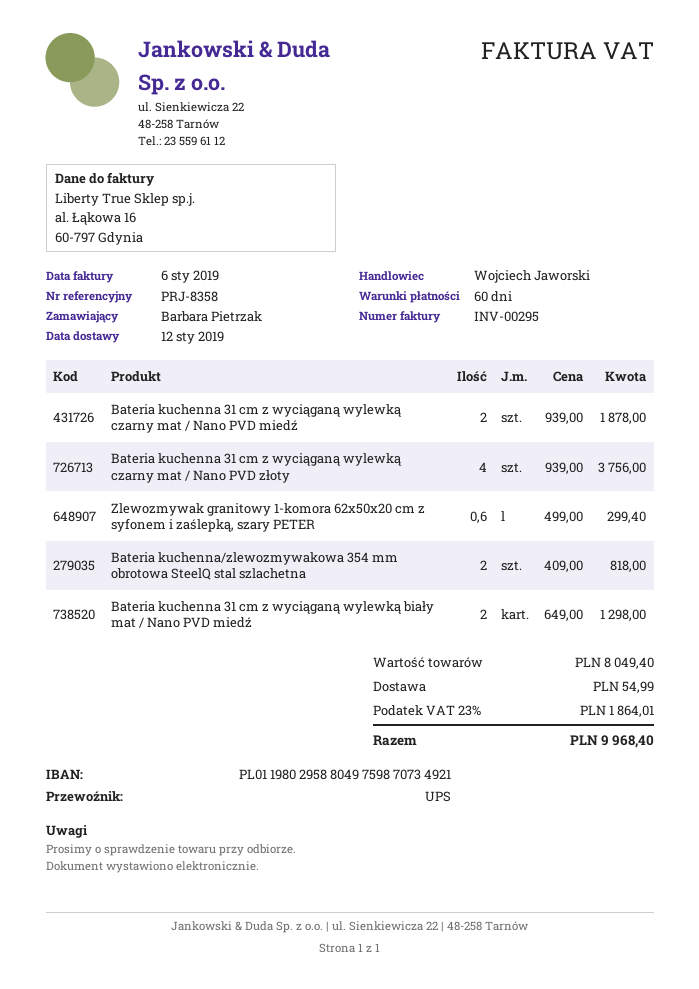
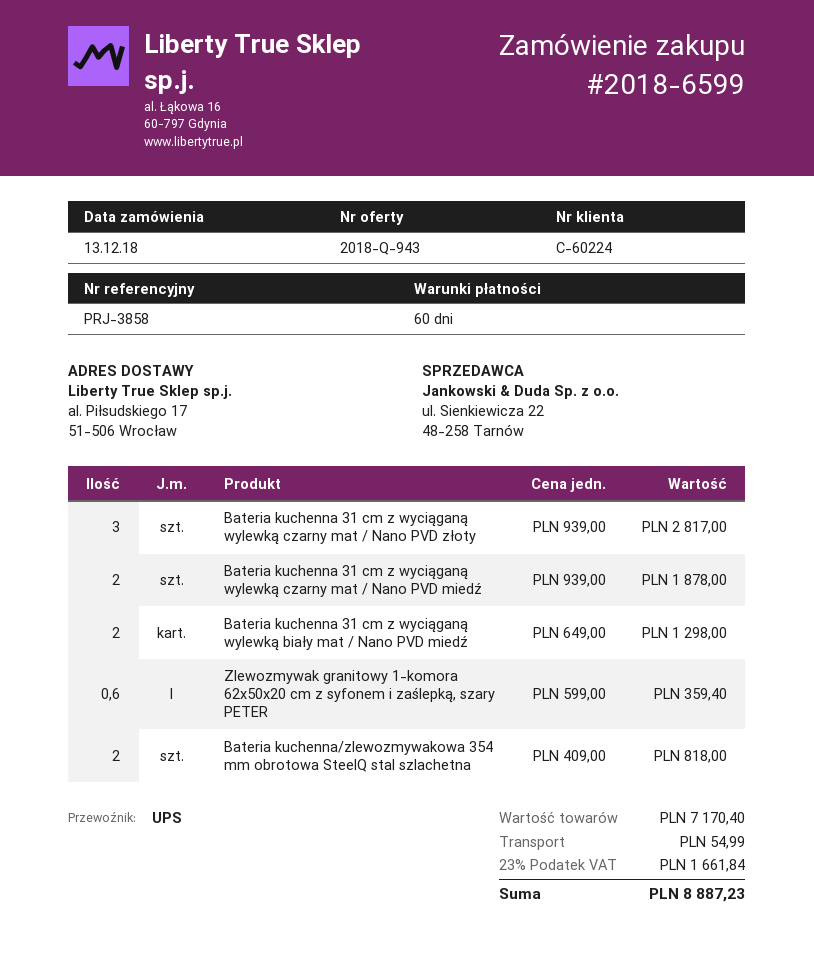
reference: PRJ-8358 -> PRJ-3858
Bateria kuchenna 31 cm z wyciąganą wylewką czarny mat / Nano PVD złoty: 4 x 939.00 = 3756.00 -> 3 x 939.00 = 2817.00
Zlewozmywak granitowy 1-komora 62x50x20 cm z syfonem i zaślepką, szary PETER: 0.6 x 499.00 = 299.40 -> 0.6 x 599.00 = 359.40
subtotal: 8049.40 -> 7170.40
tax: 23% = 1864.01 -> 23% = 1661.84
total: 9968.40 -> 8887.23

